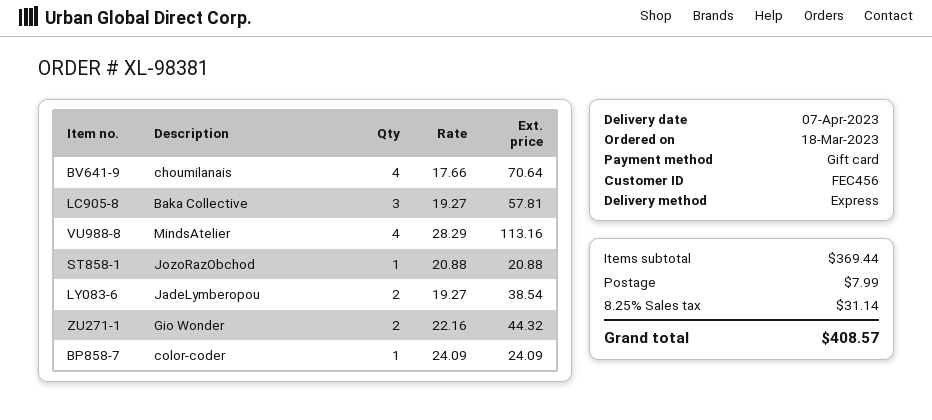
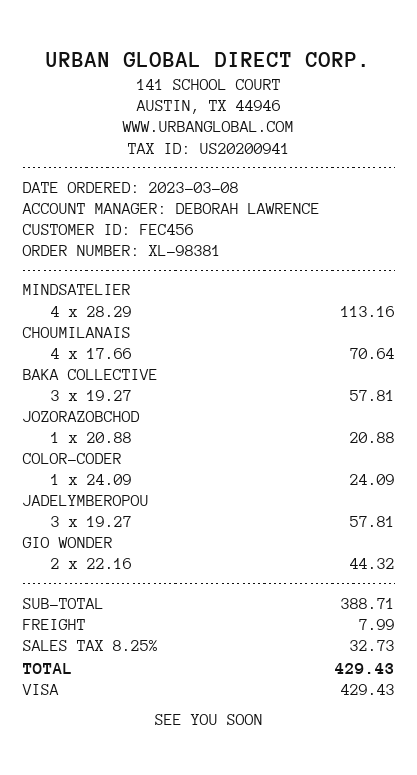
order date: 2023-03-18 -> 2023-03-08
payment method: gift card -> Visa
JadeLymberopou: 2 x 19.27 = 38.54 -> 3 x 19.27 = 57.81
subtotal: 369.44 -> 388.71
tax: 8.25% = 31.14 -> 8.25% = 32.73
total: 408.57 -> 429.43

